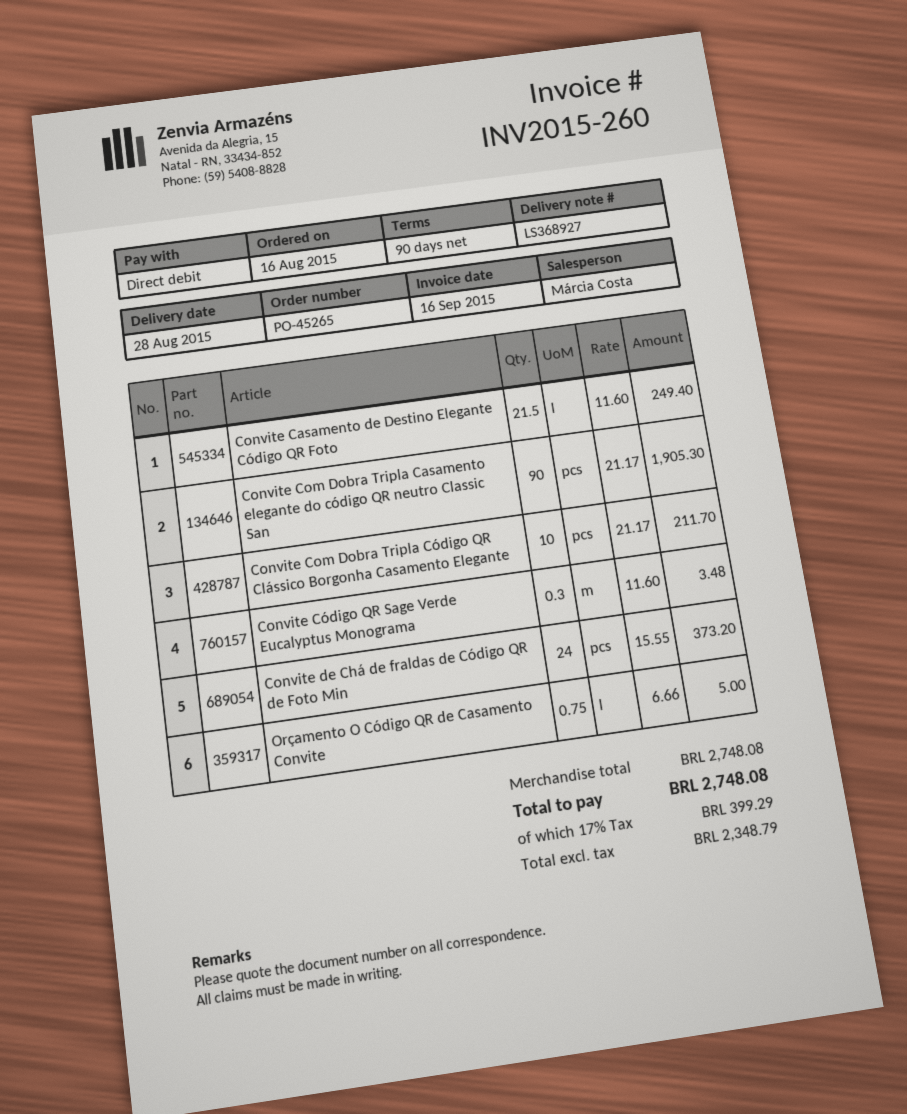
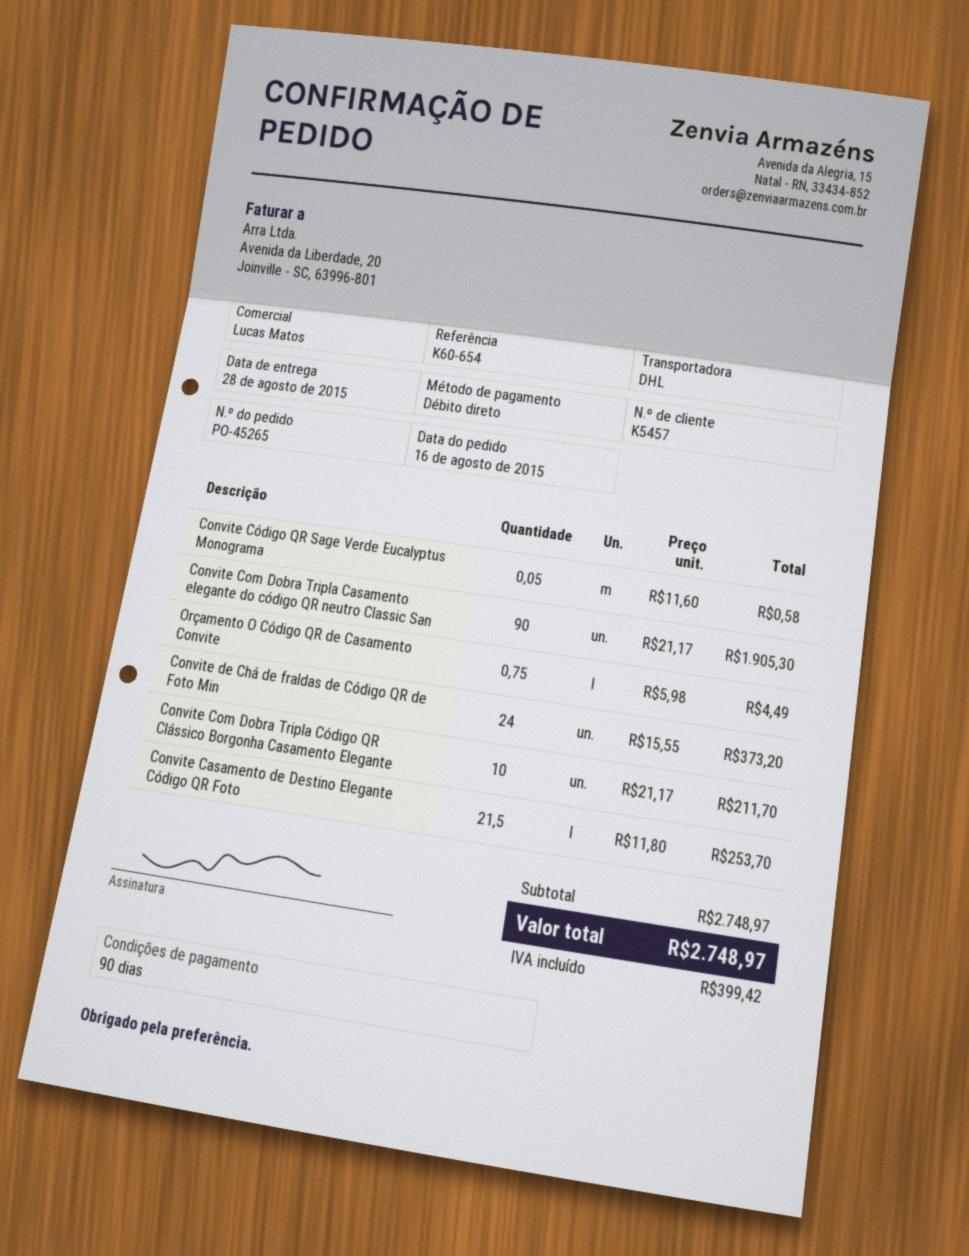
sales rep: Márcia Costa -> Lucas Matos
Convite Casamento de Destino Elegante Código QR Foto: 21.5 x 11.60 = 249.40 -> 21.5 x 11.80 = 253.70
Convite Código QR Sage Verde Eucalyptus Monograma: 0.3 x 11.60 = 3.48 -> 0.05 x 11.60 = 0.58
Orçamento O Código QR de Casamento Convite: 0.75 x 6.66 = 5.00 -> 0.75 x 5.98 = 4.49
subtotal: 2748.08 -> 2748.97
tax: 399.29 -> 399.42
total: 2748.08 -> 2748.97

